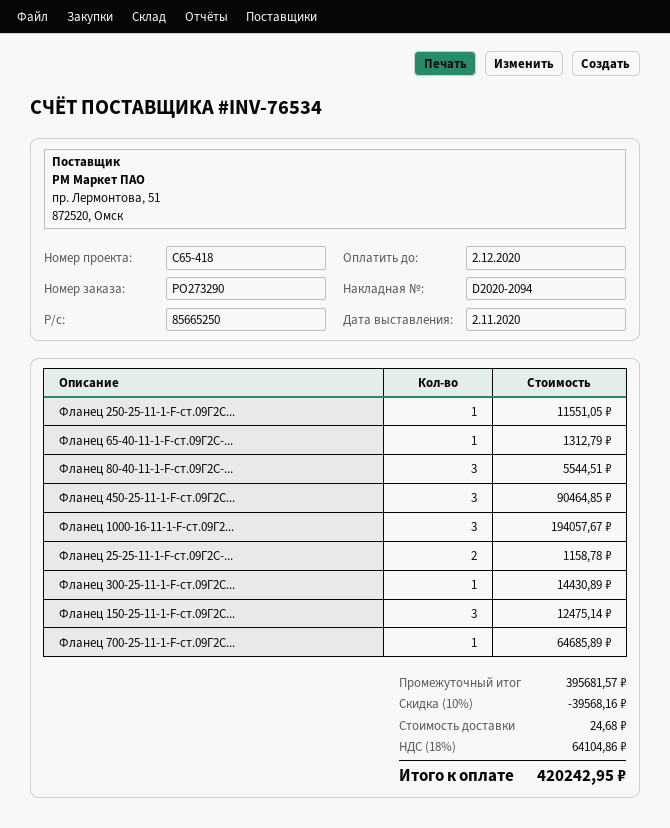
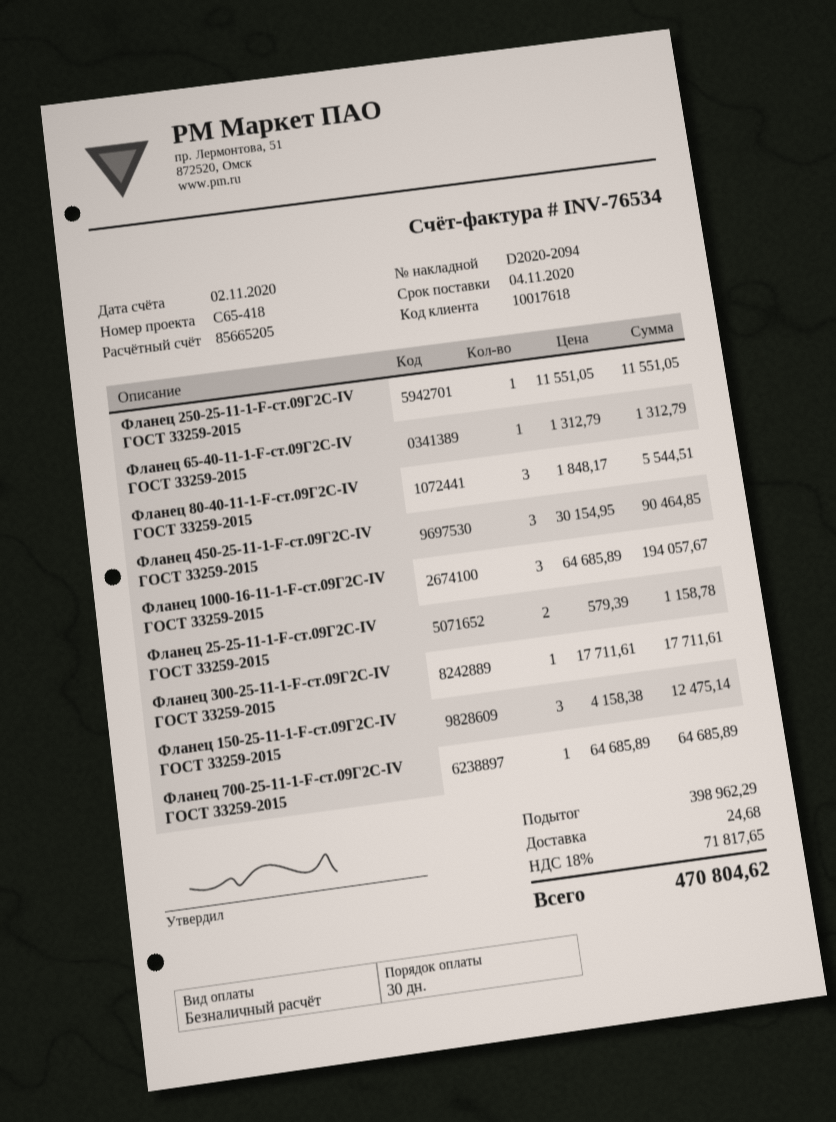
bank account: 85665250 -> 85665205
Фланец 300-25-11-1-F-ст.09Г2С...: 1 for 14430.89 -> 1 for 17711.61
subtotal: 395681.57 -> 398962.29
discount: 10% = 39568.16 -> none
tax: 18% = 64104.86 -> 18% = 71817.65
total: 420242.95 -> 470804.62

